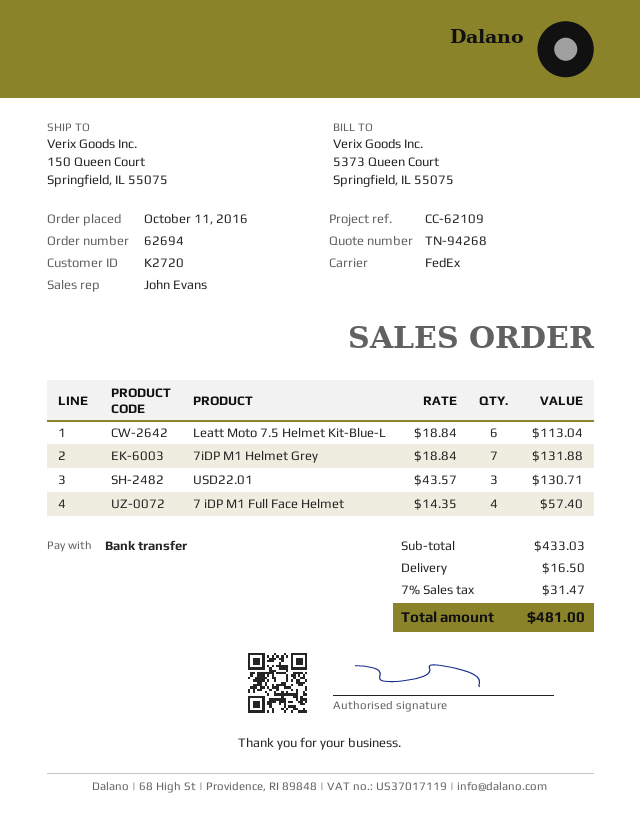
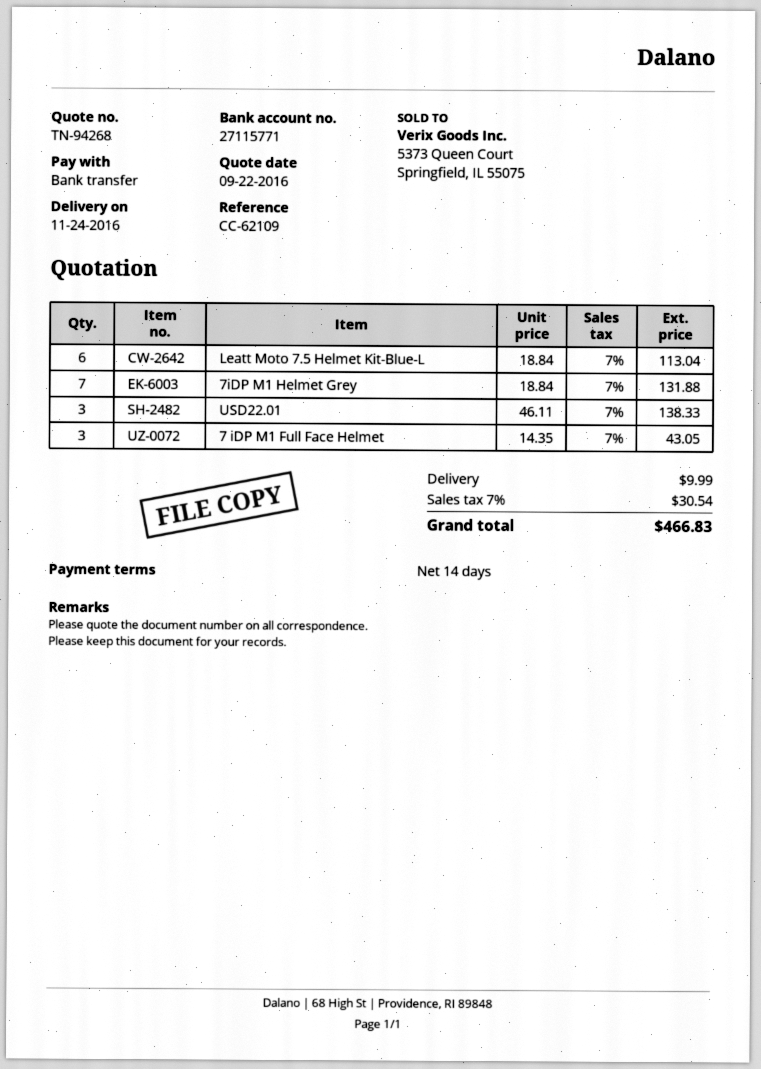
USD22.01: 3 x 43.57 = 130.71 -> 3 x 46.11 = 138.33
7 iDP M1 Full Face Helmet: 4 x 14.35 = 57.40 -> 3 x 14.35 = 43.05
shipping: 16.50 -> 9.99
tax: 7% = 31.47 -> 7% = 30.54
total: 481.00 -> 466.83

